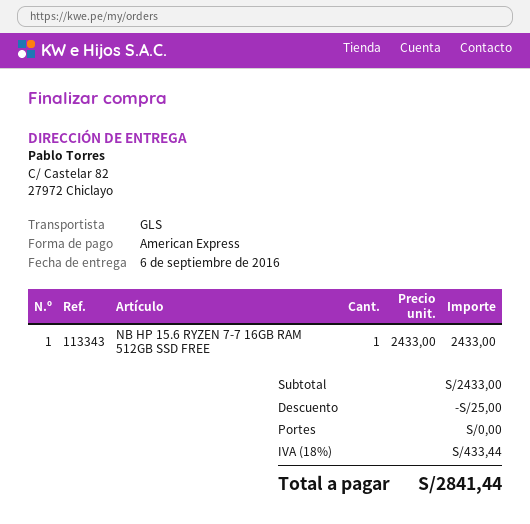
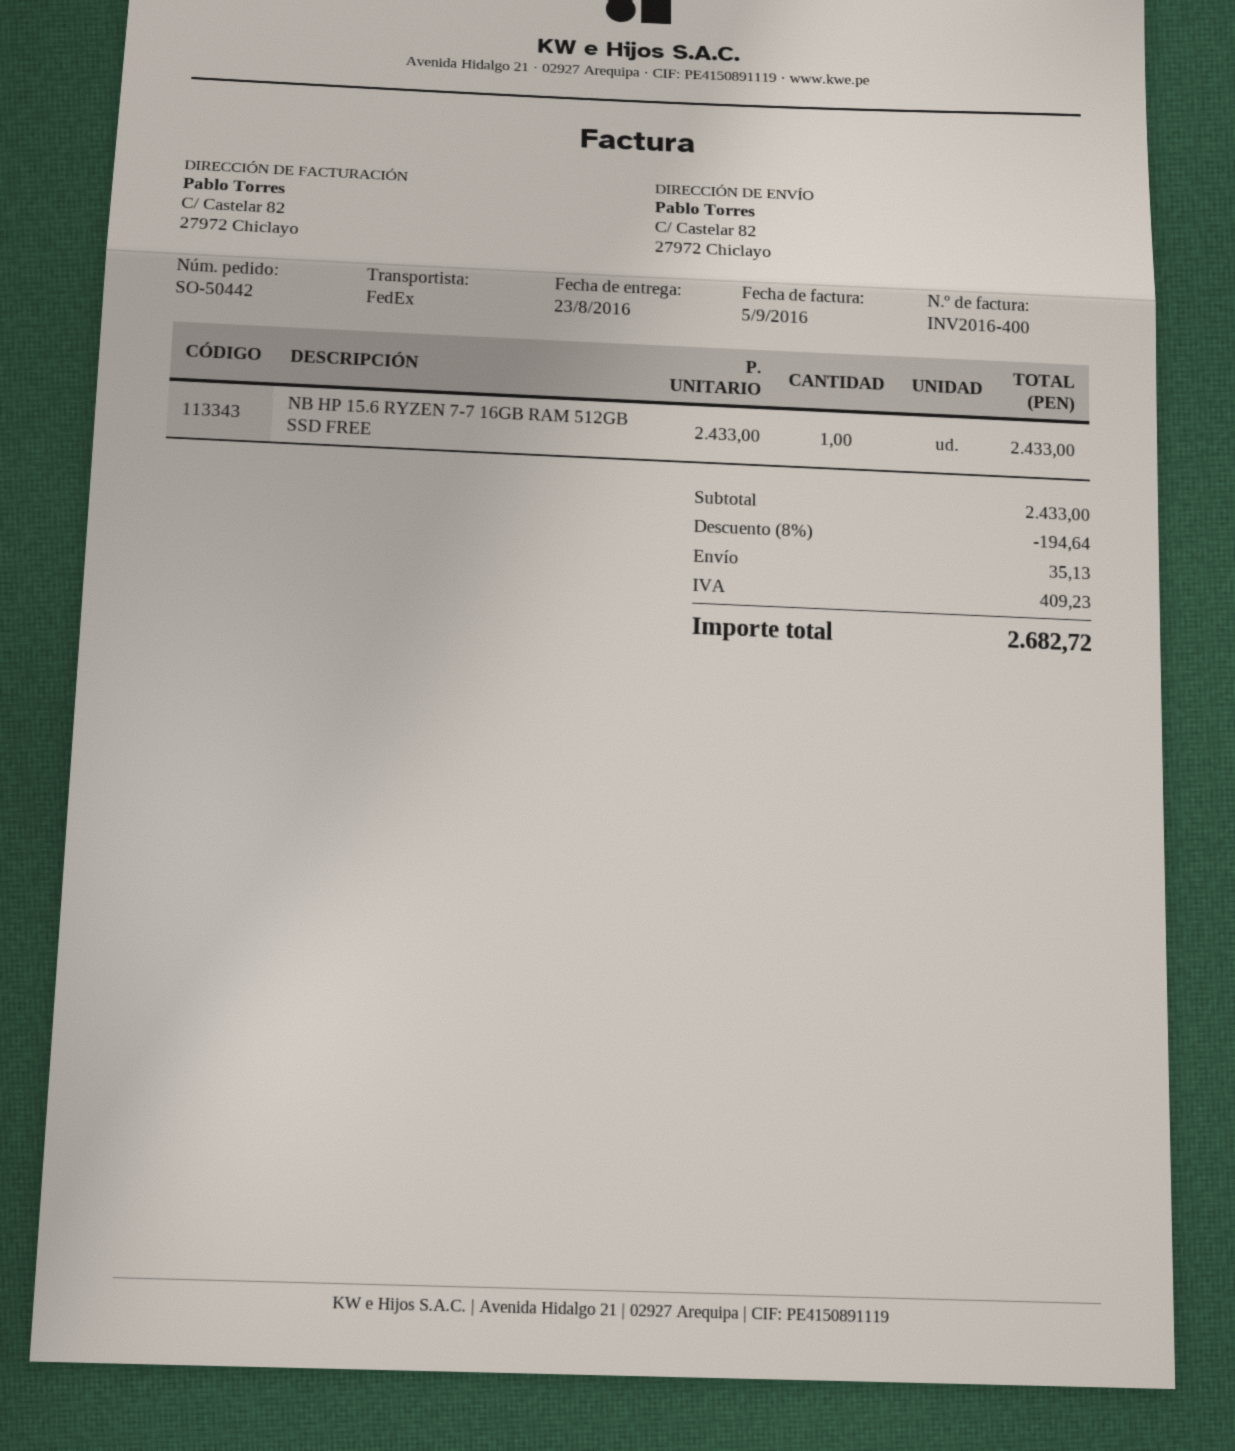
delivery date: 2016-09-06 -> 2016-08-23
shipping method: GLS -> FedEx
discount: 25.00 -> 194.64
shipping: 0.00 -> 35.13
tax: 433.44 -> 409.23
total: 2841.44 -> 2682.72

